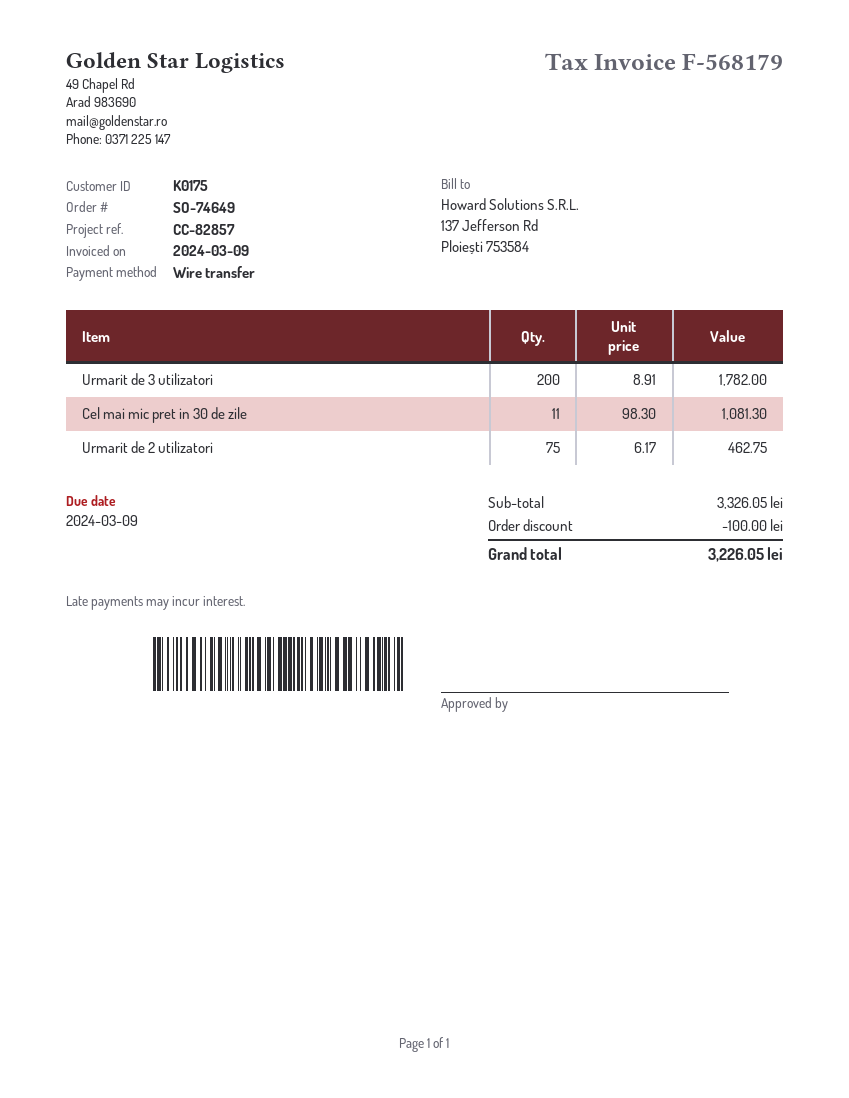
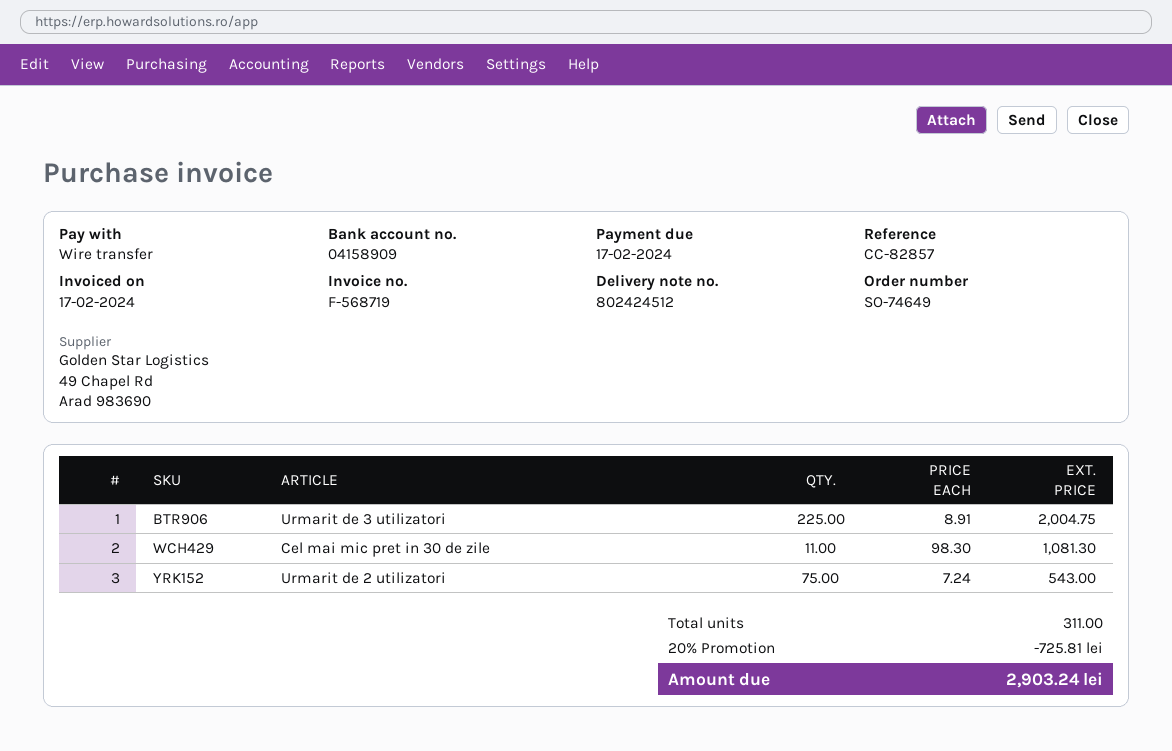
invoice number: F-568179 -> F-568719
invoice date: 2024-03-09 -> 2024-02-17
due date: 2024-03-09 -> 2024-02-17
Urmarit de 3 utilizatori: 200 x 8.91 = 1782.00 -> 225 x 8.91 = 2004.75
Urmarit de 2 utilizatori: 75 x 6.17 = 462.75 -> 75 x 7.24 = 543.00
discount: 100.00 -> 725.81
total: 3226.05 -> 2903.24

